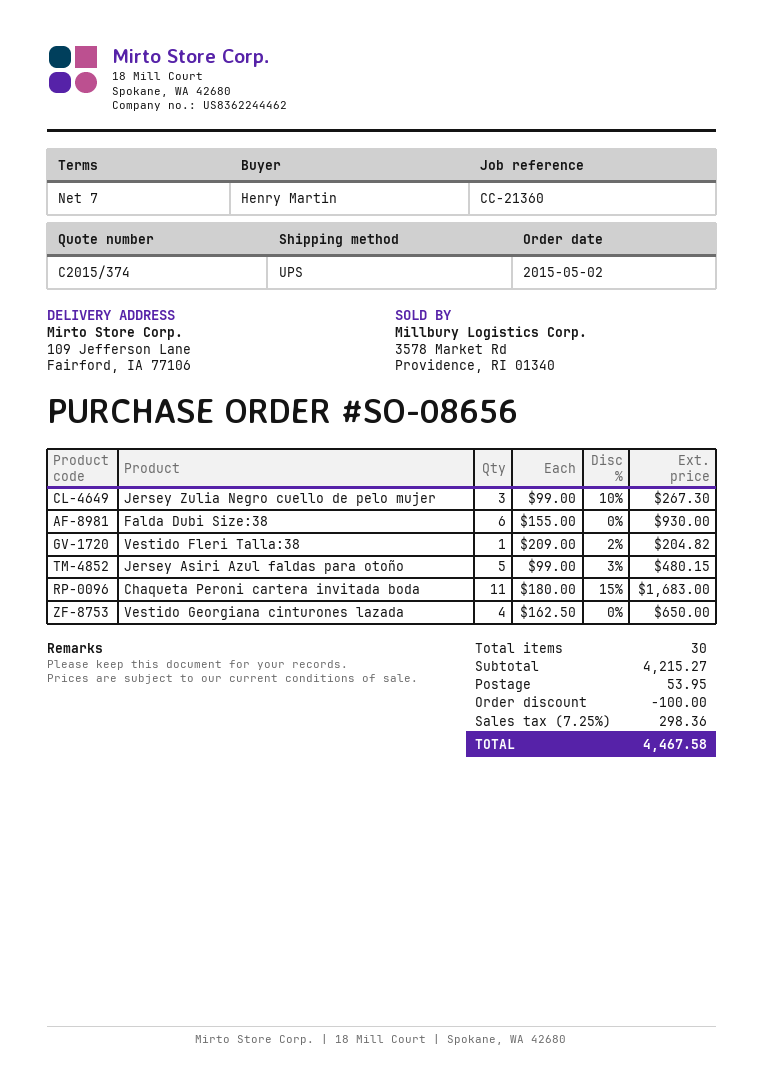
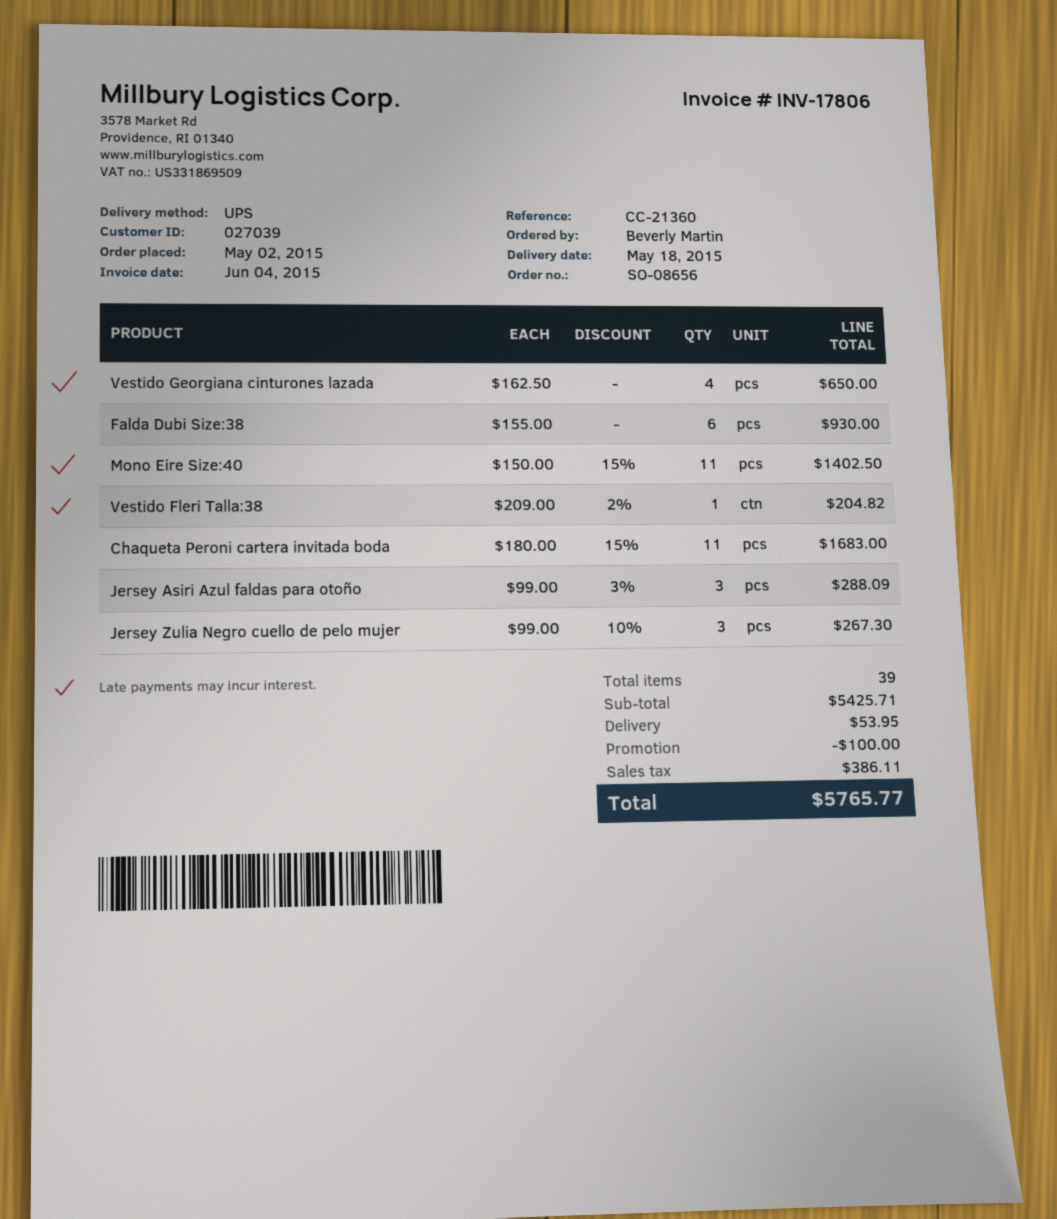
ordered by: Henry Martin -> Beverly Martin
Jersey Asiri Azul faldas para otoño: 5 x 99.00 - 3% = 480.15 -> 3 x 99.00 - 3% = 288.09
Mono Eire Size:40: none -> 11 x 150.00 - 15% = 1402.50
total quantity: 30 -> 39
subtotal: 4215.27 -> 5425.71
tax: 298.36 -> 386.11
total: 4467.58 -> 5765.77

